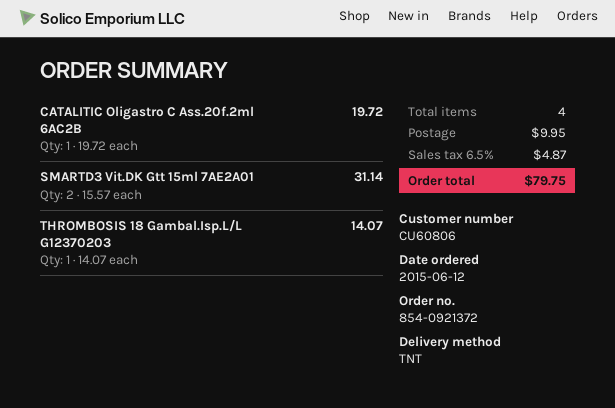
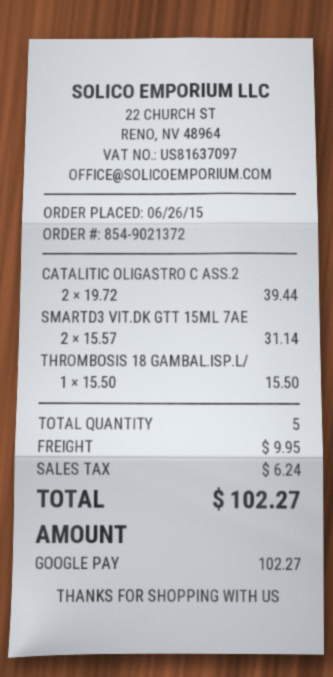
order number: 854-0921372 -> 854-9021372
order date: 2015-06-12 -> 2015-06-26
CATALITIC Oligastro C Ass.20f.2ml 6AC2B: 1 x 19.72 = 19.72 -> 2 x 19.72 = 39.44
THROMBOSIS 18 Gambal.Isp.L/L G12370203: 1 x 14.07 = 14.07 -> 1 x 15.50 = 15.50
total quantity: 4 -> 5
tax: 4.87 -> 6.24
total: 79.75 -> 102.27

